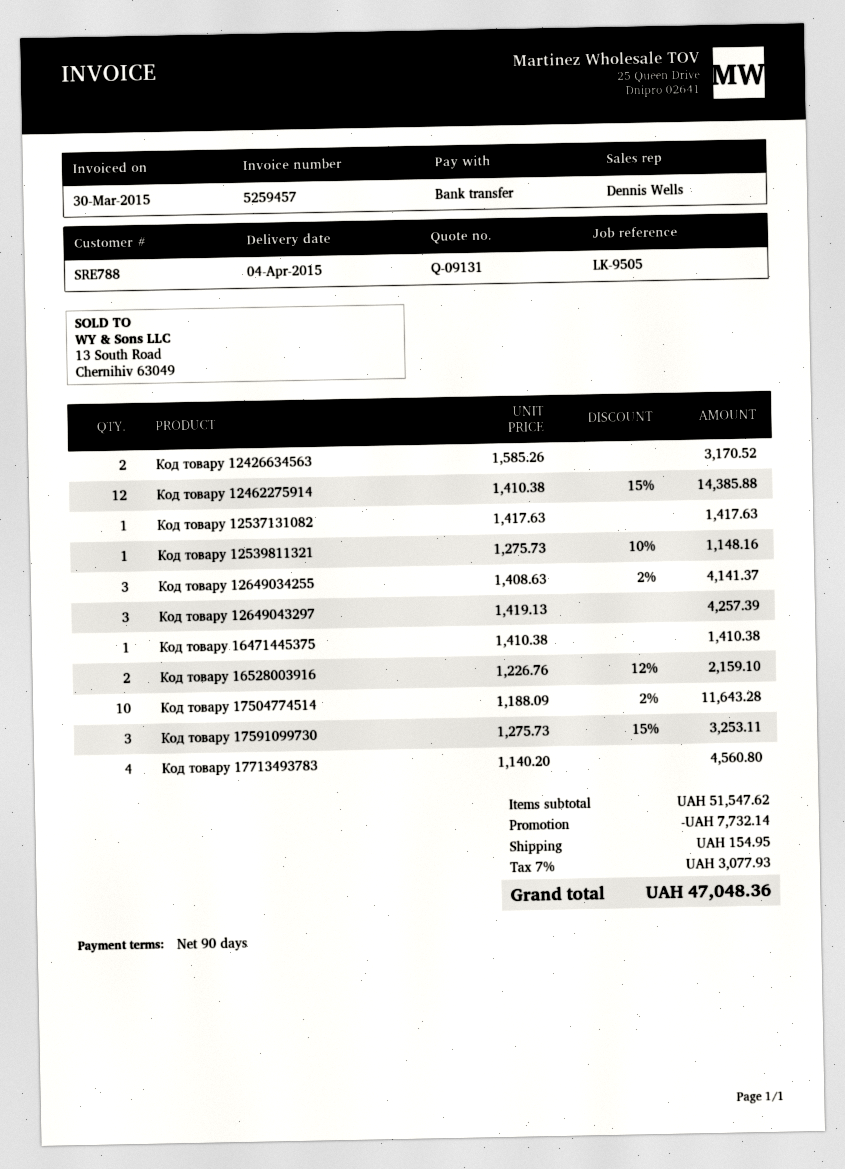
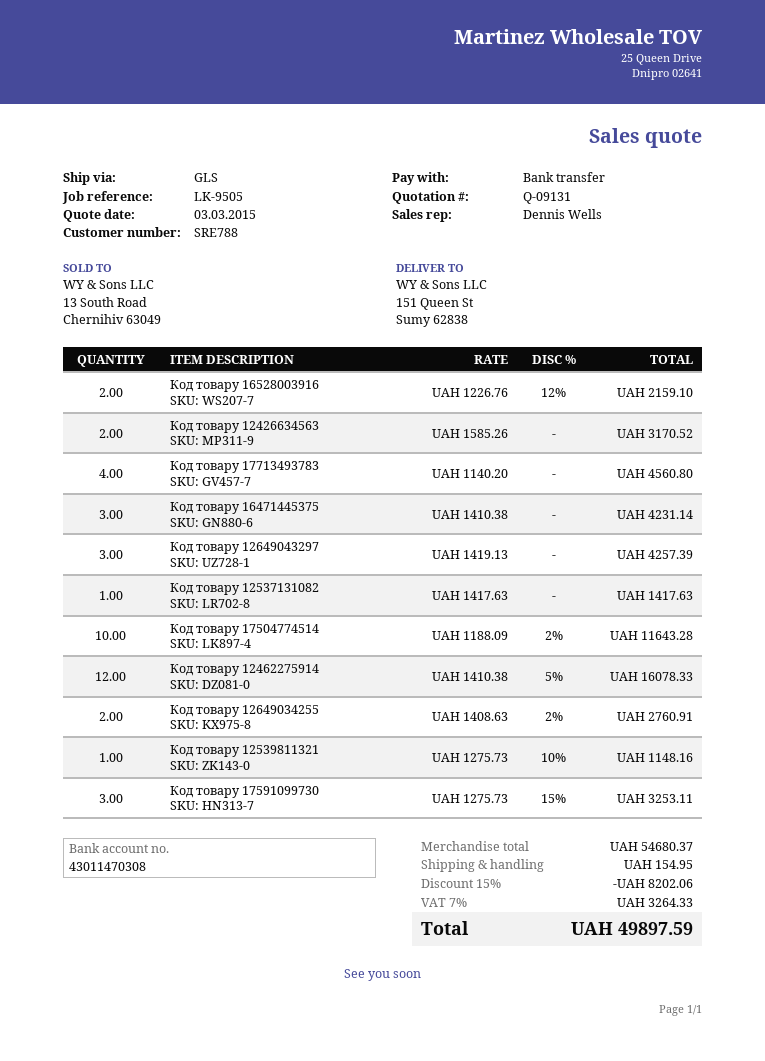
Код товару 12462275914: 12 x 1410.38 - 15% = 14385.88 -> 12 x 1410.38 - 5% = 16078.33
Код товару 12649034255: 3 x 1408.63 - 2% = 4141.37 -> 2 x 1408.63 - 2% = 2760.91
Код товару 16471445375: 1 x 1410.38 = 1410.38 -> 3 x 1410.38 = 4231.14
subtotal: 51547.62 -> 54680.37
discount: 7732.14 -> 8202.06
tax: 7% = 3077.93 -> 7% = 3264.33
total: 47048.36 -> 49897.59

